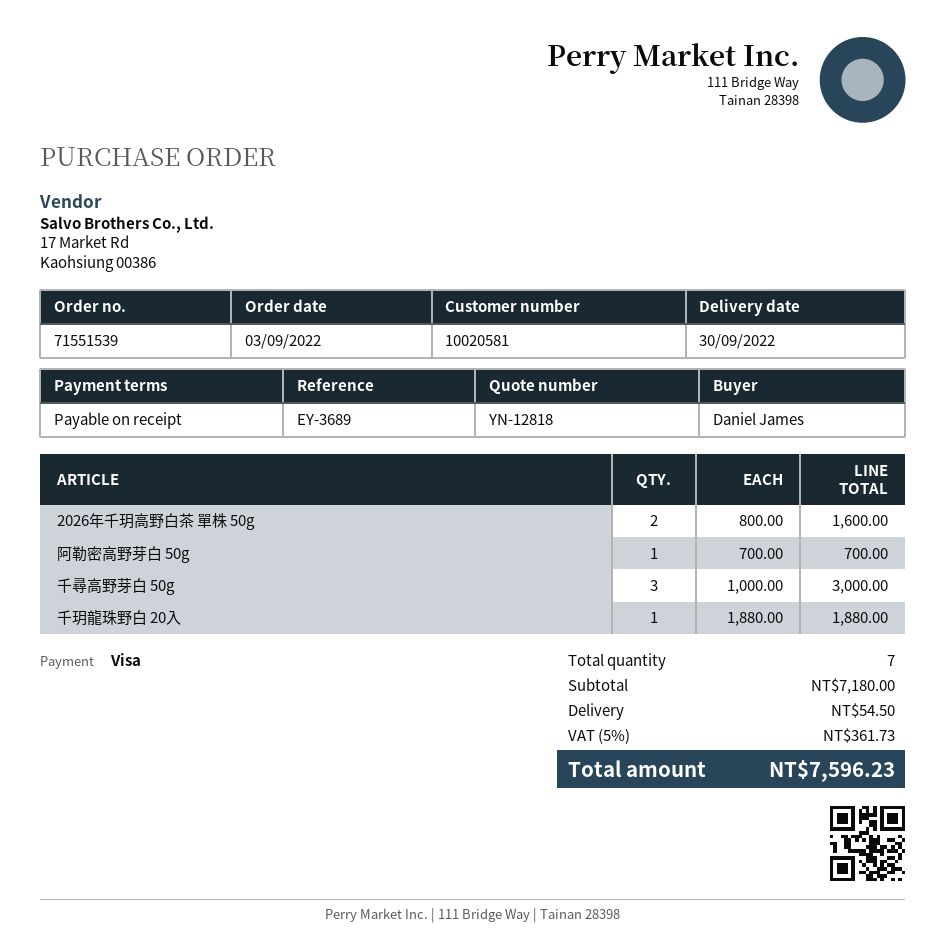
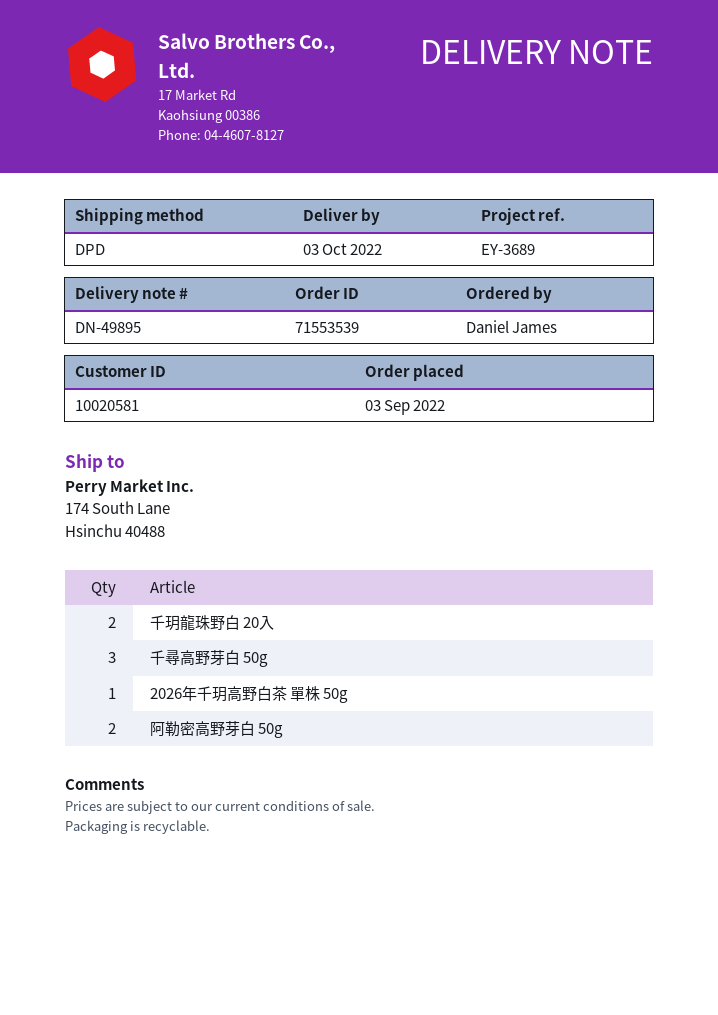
order number: 71551539 -> 71553539
delivery date: 2022-09-30 -> 2022-10-03
2026年千玥高野白茶 單株 50g: 2 -> 1
阿勒密高野芽白 50g: 1 -> 2
千玥龍珠野白 20入: 1 -> 2

